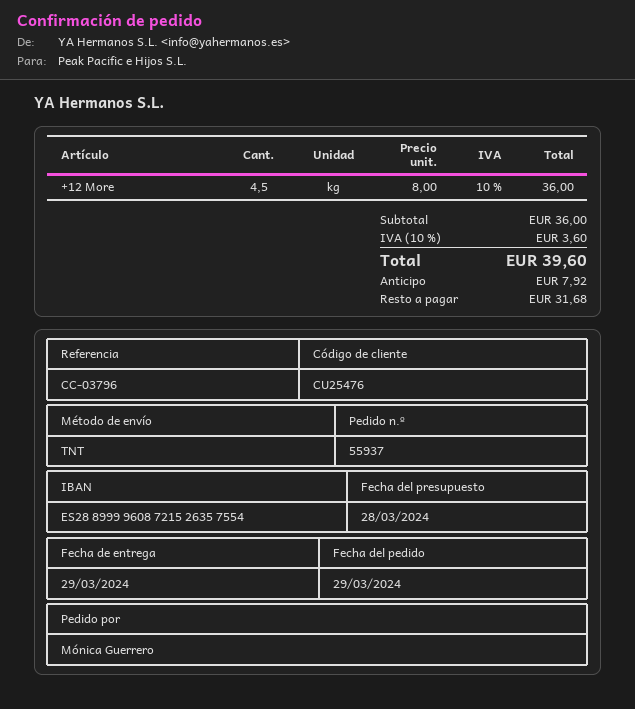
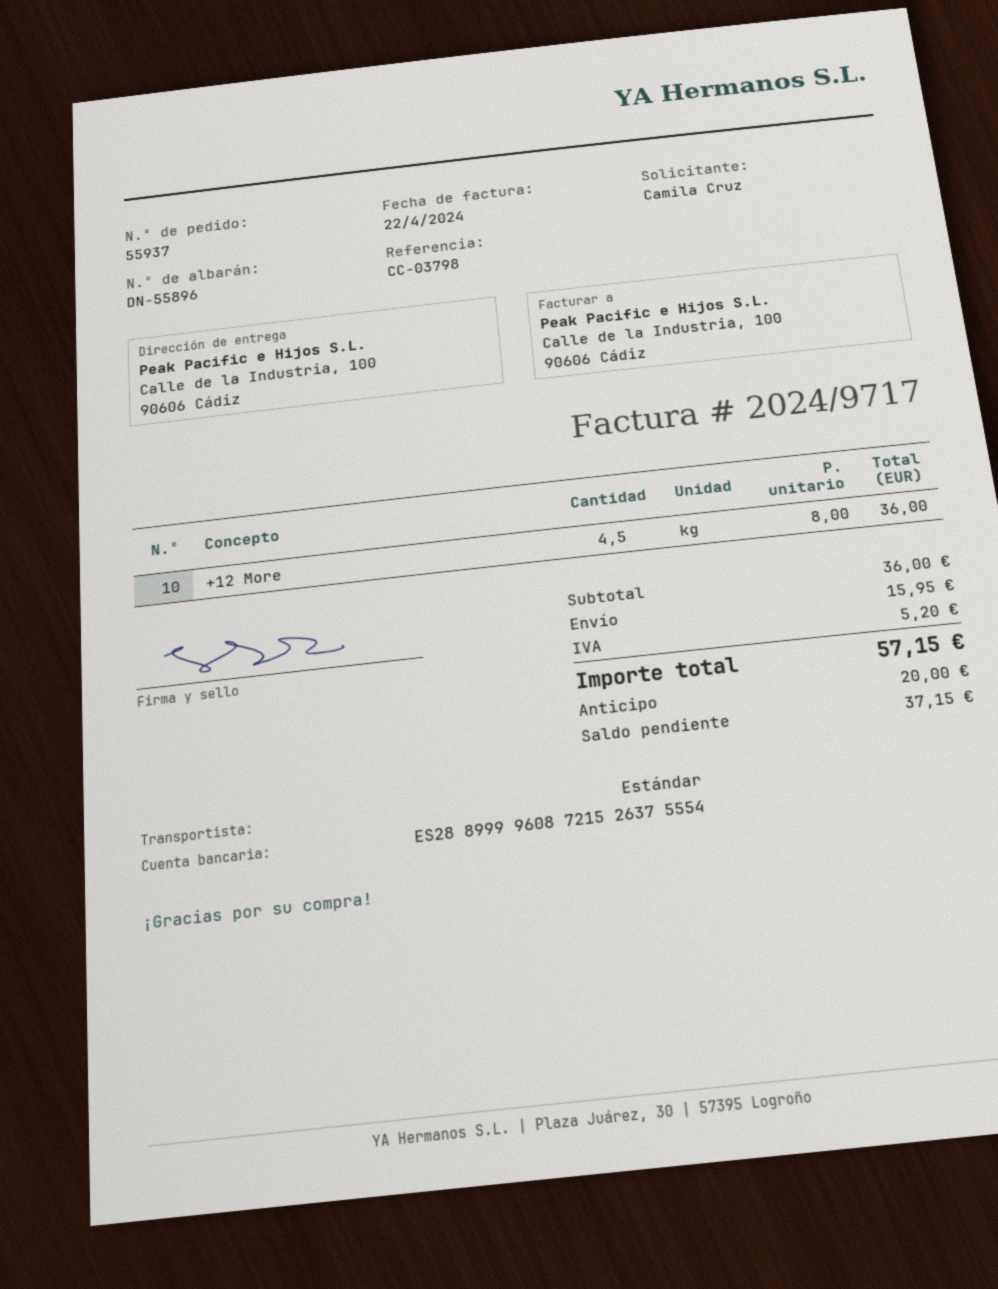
reference: CC-03796 -> CC-03798
ordered by: Mónica Guerrero -> Camila Cruz
bank account: ES2889999608721526357554 -> ES2889999608721526375554
shipping method: TNT -> standard
shipping: none -> 15.95
tax: 3.60 -> 5.20
total: 39.60 -> 57.15
deposit: 7.92 -> 20.00
balance: 31.68 -> 37.15

